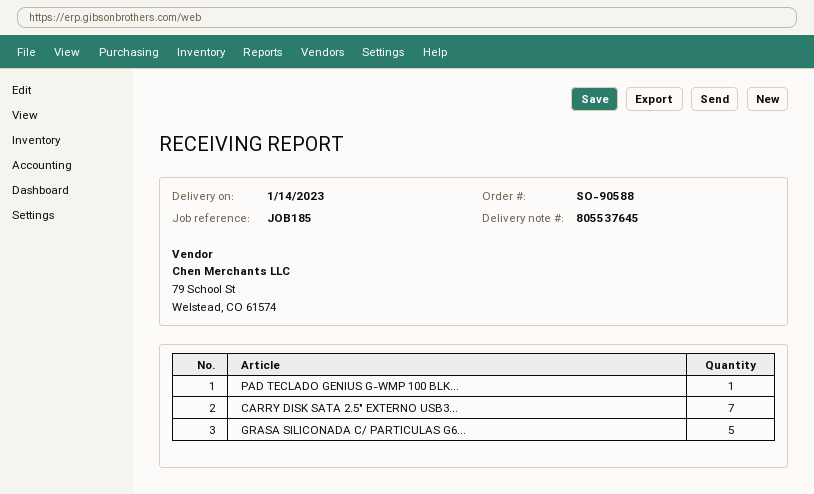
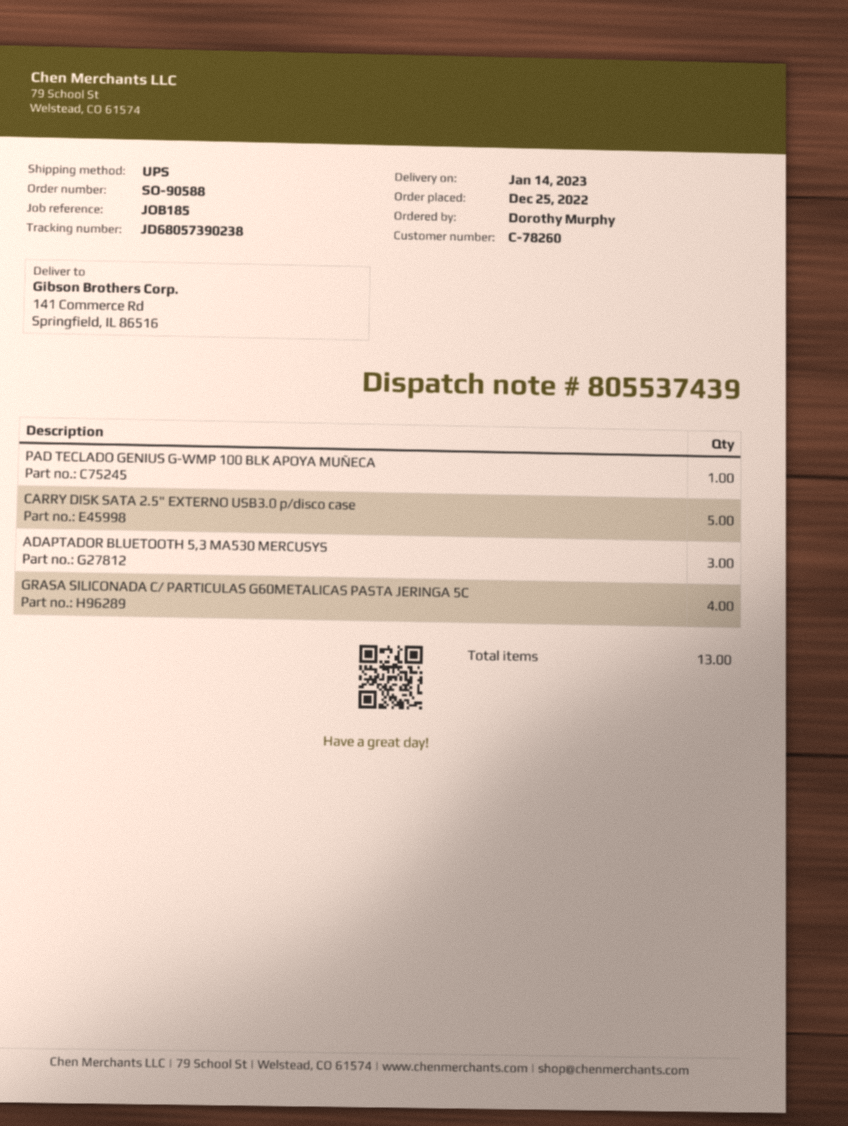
delivery note number: 805537645 -> 805537439
CARRY DISK SATA 2.5" EXTERNO USB3...: 7 -> 5
GRASA SILICONADA C/ PARTICULAS G6...: 5 -> 4
ADAPTADOR BLUETOOTH 5,3 MA530 MERCUSYS: none -> 3

